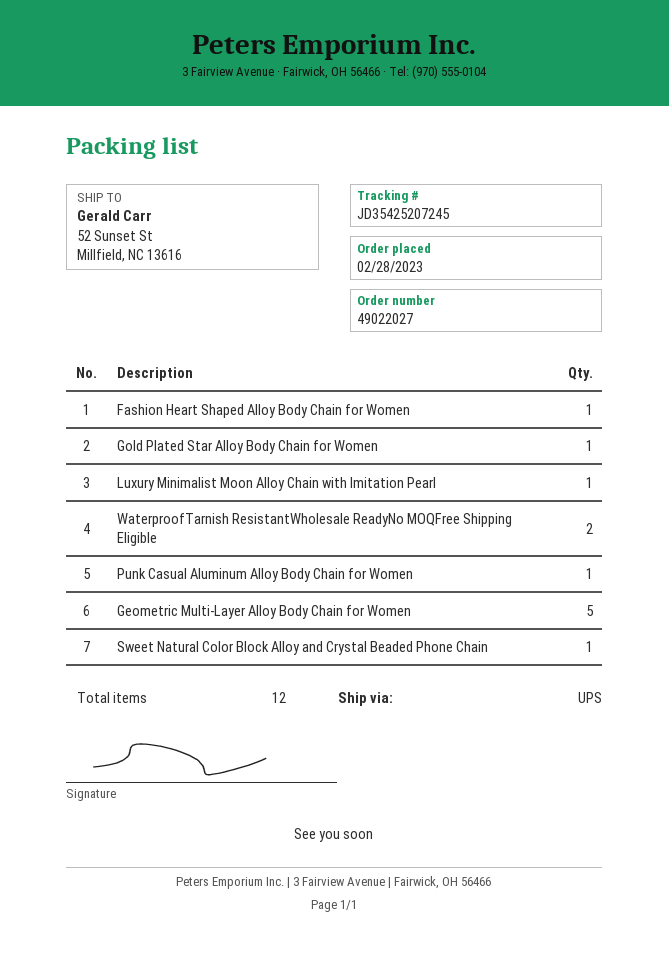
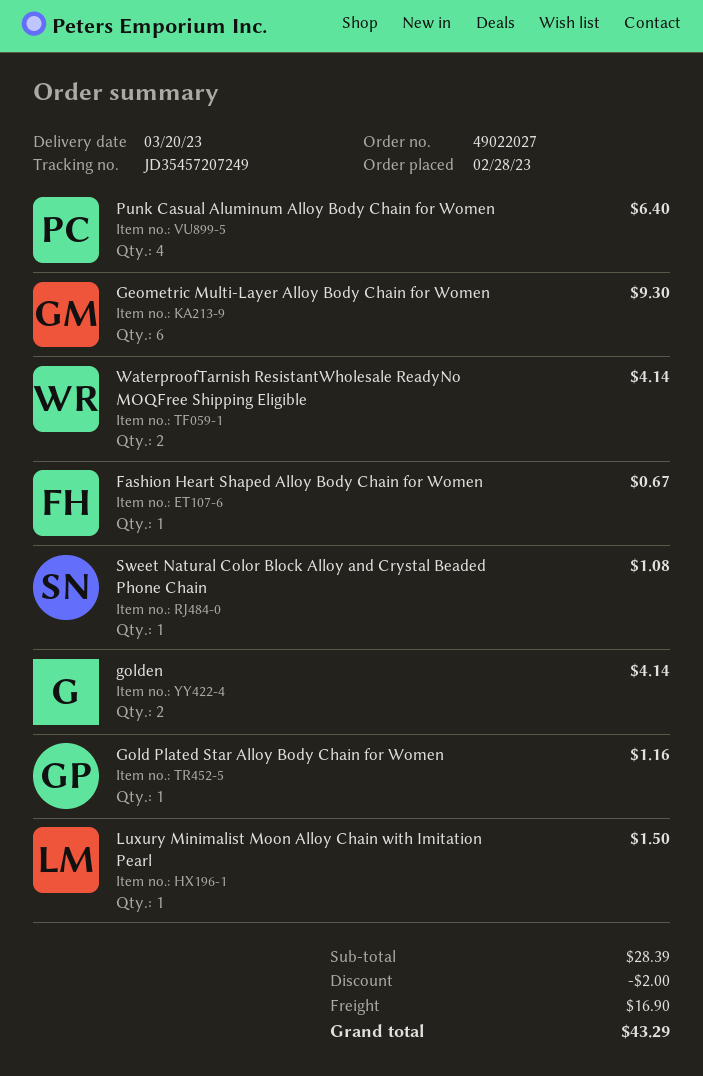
tracking number: JD35425207245 -> JD35457207249
Punk Casual Aluminum Alloy Body Chain for Women: 1 -> 4
Geometric Multi-Layer Alloy Body Chain for Women: 5 -> 6
golden: none -> 2

